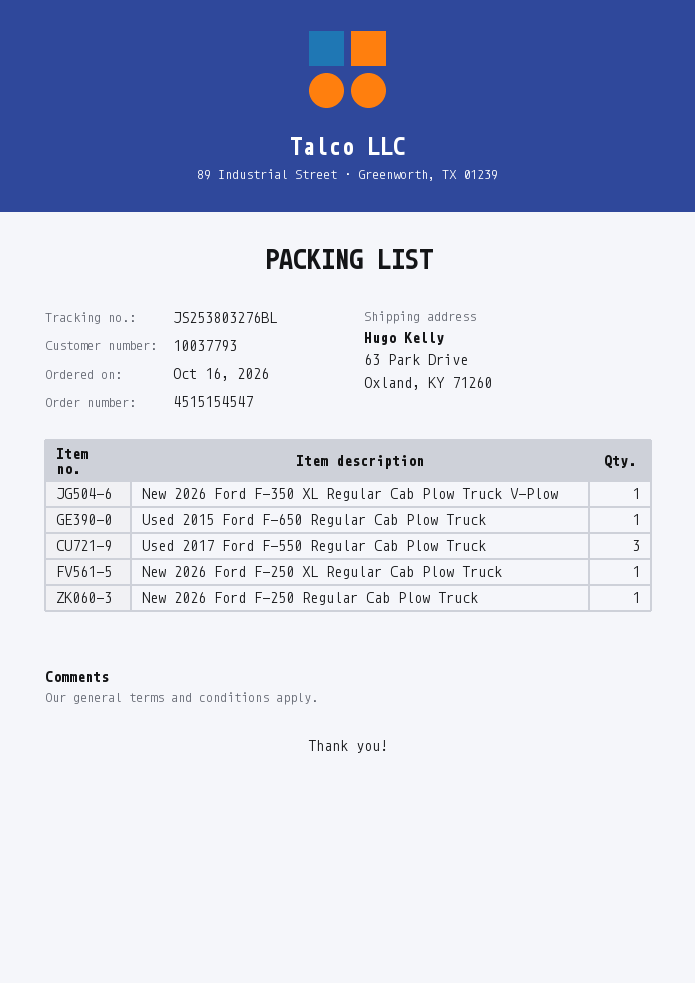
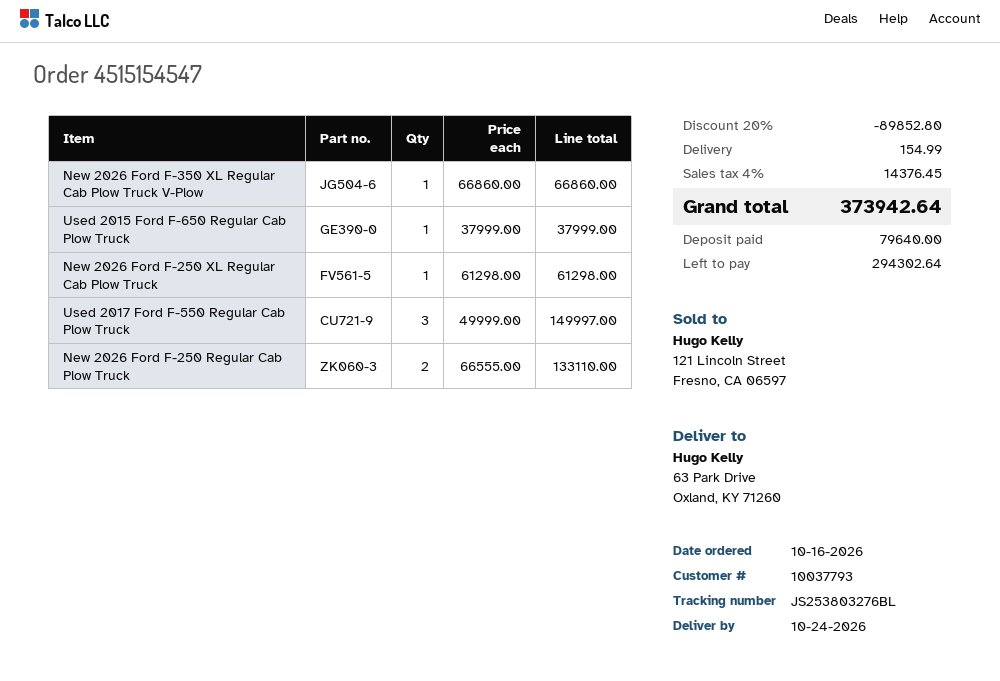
New 2026 Ford F-250 Regular Cab Plow Truck: 1 -> 2

